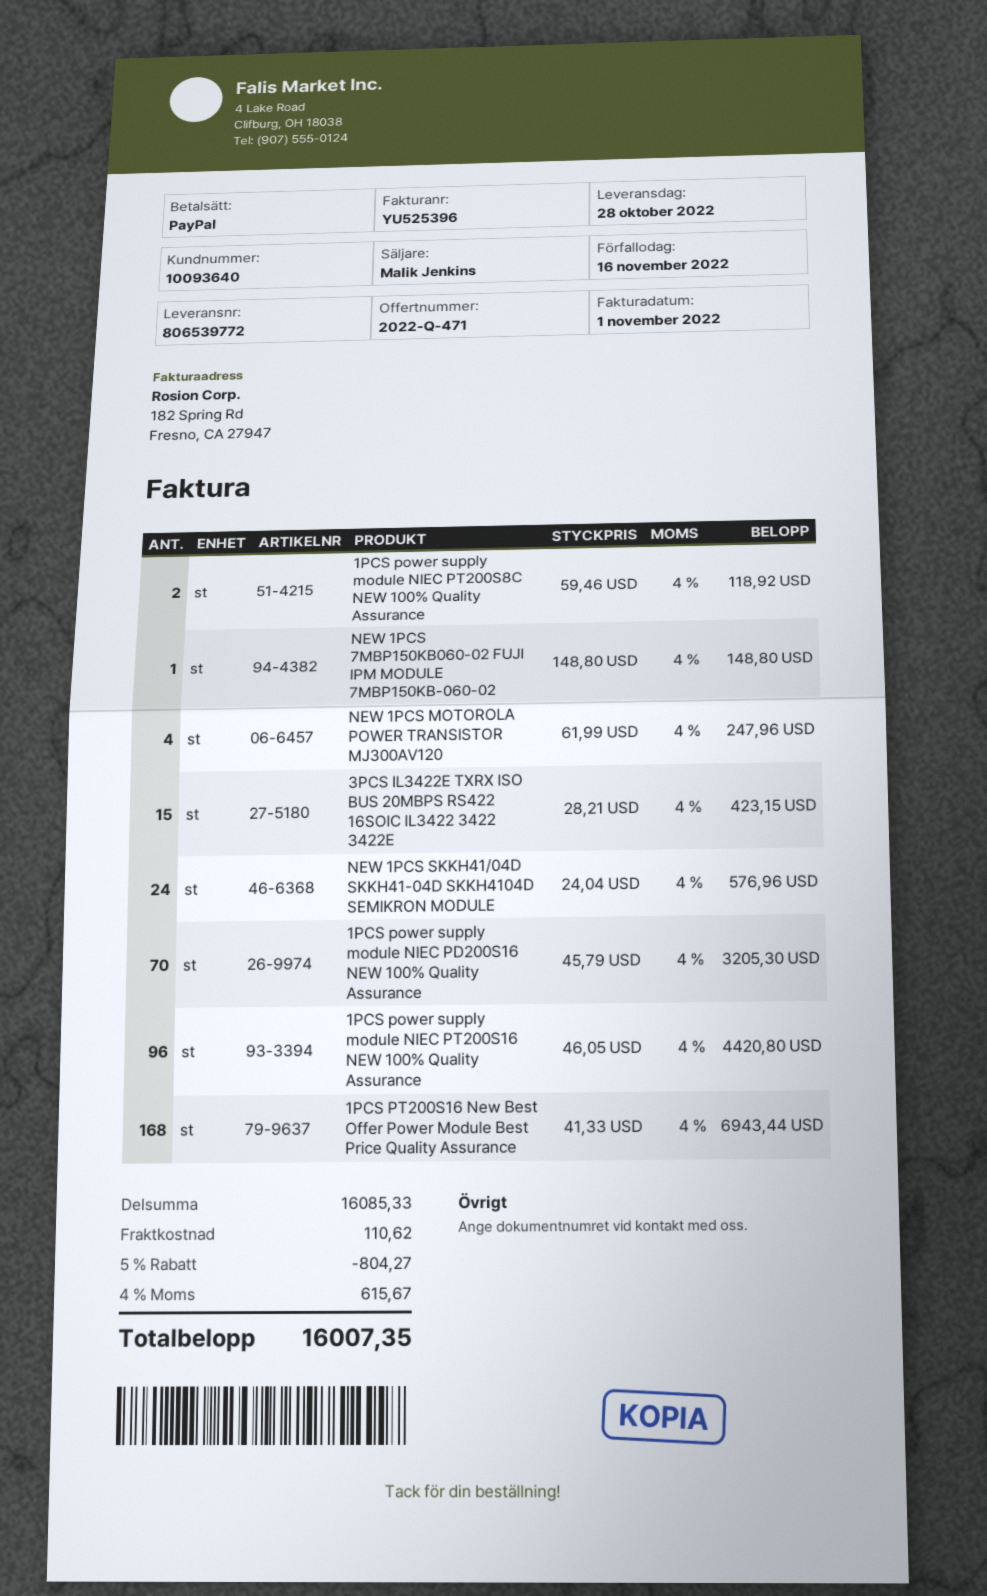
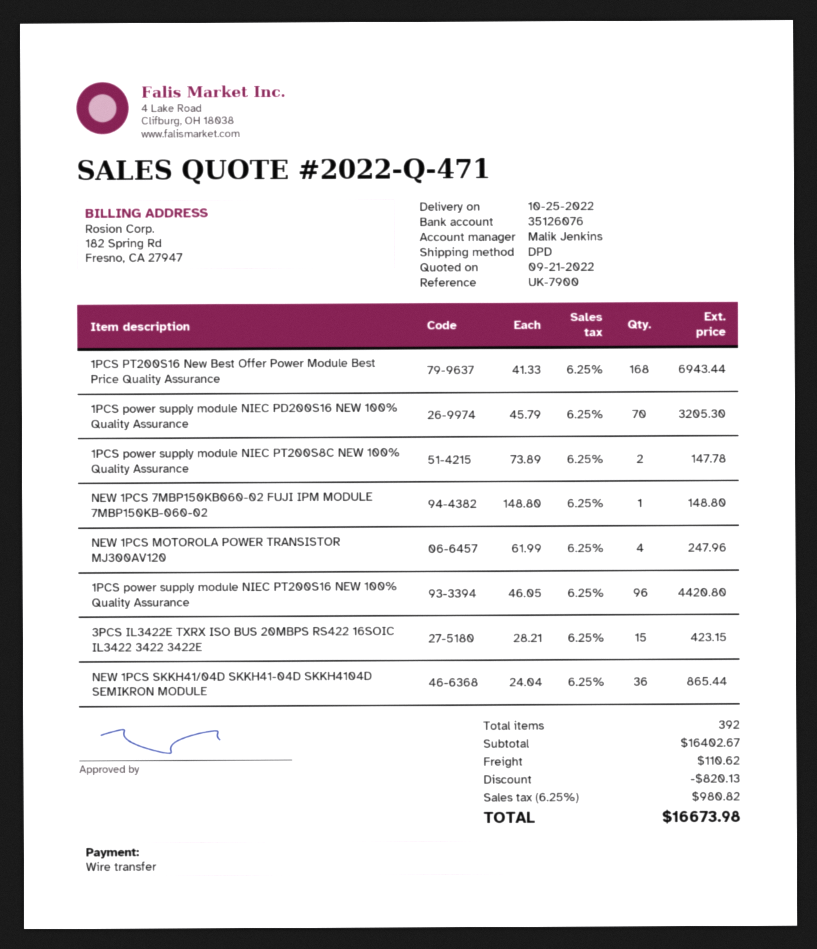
delivery date: 2022-10-28 -> 2022-10-25
payment method: PayPal -> bank transfer
1PCS power supply module NIEC PT200S8C NEW 100% Quality Assurance: 2 x 59.46 = 118.92 -> 2 x 73.89 = 147.78
NEW 1PCS SKKH41/04D SKKH41-04D SKKH4104D SEMIKRON MODULE: 24 x 24.04 = 576.96 -> 36 x 24.04 = 865.44
subtotal: 16085.33 -> 16402.67
discount: 804.27 -> 820.13
tax: 4% = 615.67 -> 6.25% = 980.82
total: 16007.35 -> 16673.98

